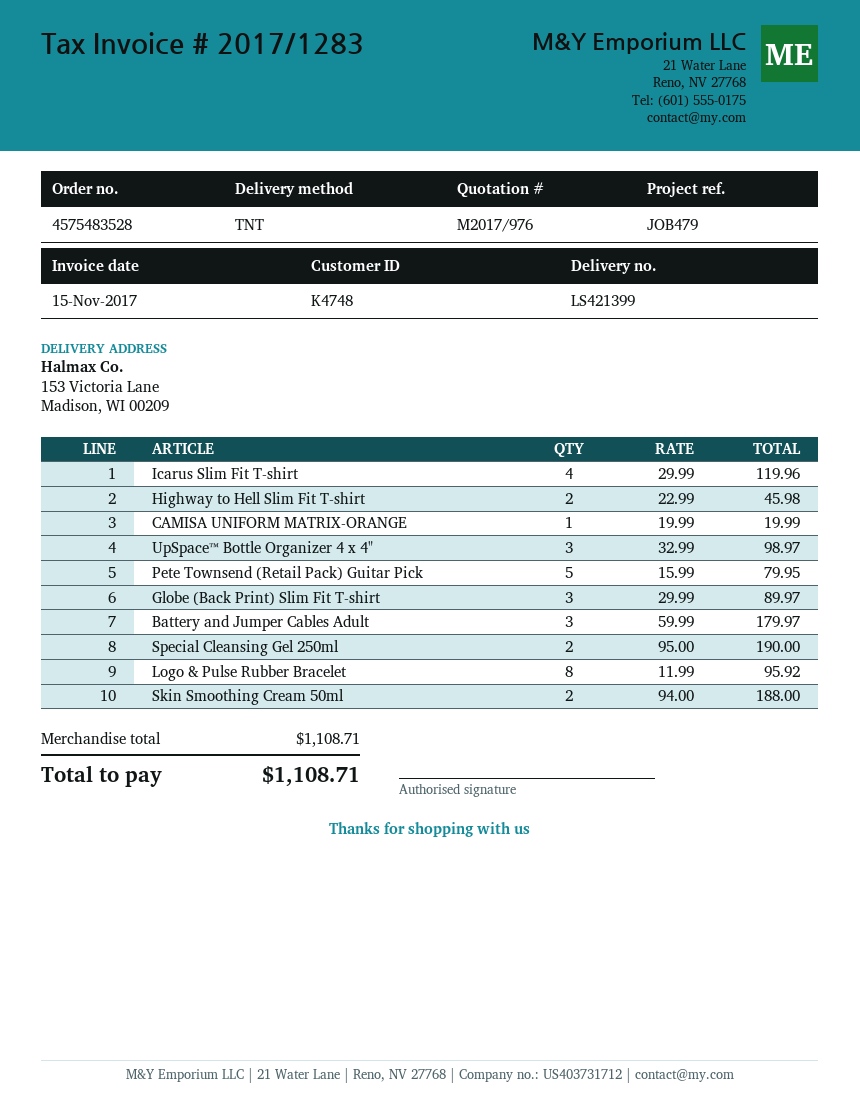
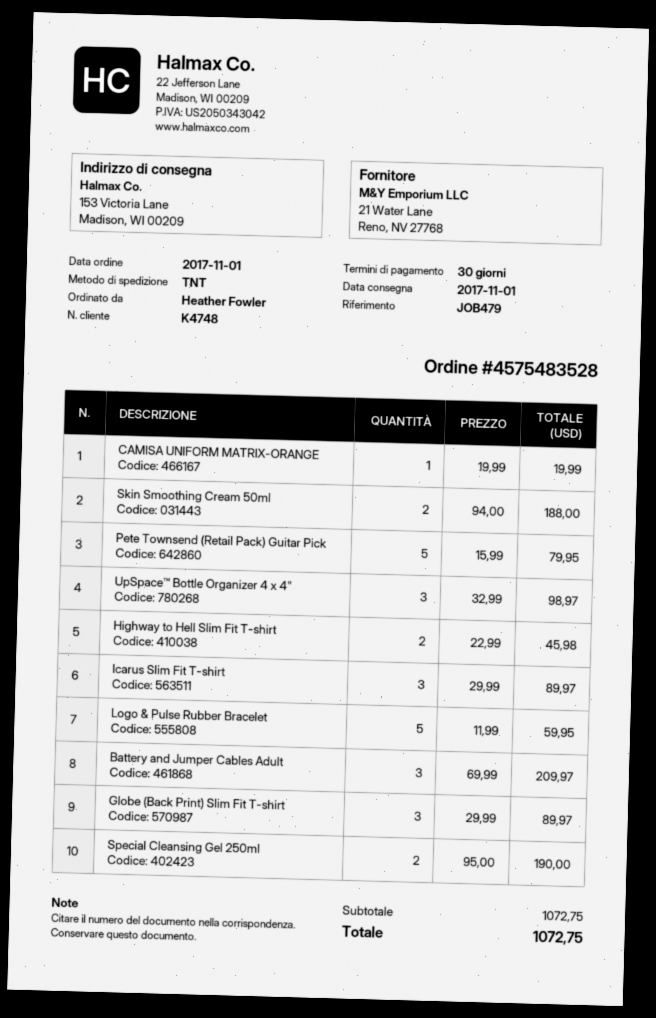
Icarus Slim Fit T-shirt: 4 x 29.99 = 119.96 -> 3 x 29.99 = 89.97
Battery and Jumper Cables Adult: 3 x 59.99 = 179.97 -> 3 x 69.99 = 209.97
Logo & Pulse Rubber Bracelet: 8 x 11.99 = 95.92 -> 5 x 11.99 = 59.95
subtotal: 1108.71 -> 1072.75
total: 1108.71 -> 1072.75

